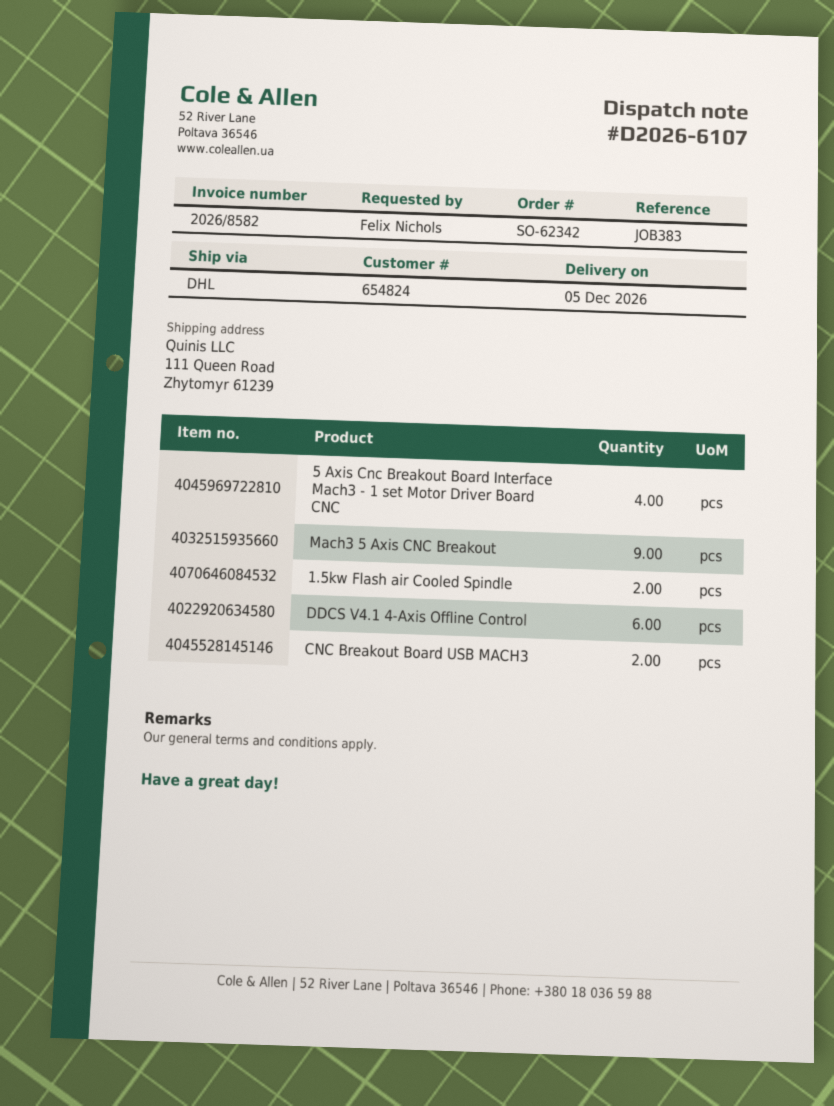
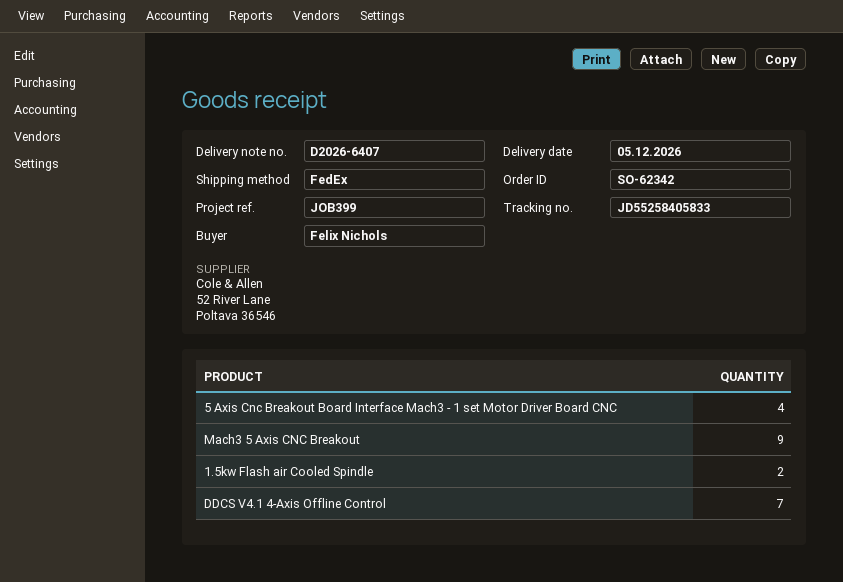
delivery note number: D2026-6107 -> D2026-6407
reference: JOB383 -> JOB399
shipping method: DHL -> FedEx
DDCS V4.1 4-Axis Offline Control: 6 -> 7
CNC Breakout Board USB MACH3: 2 -> none

